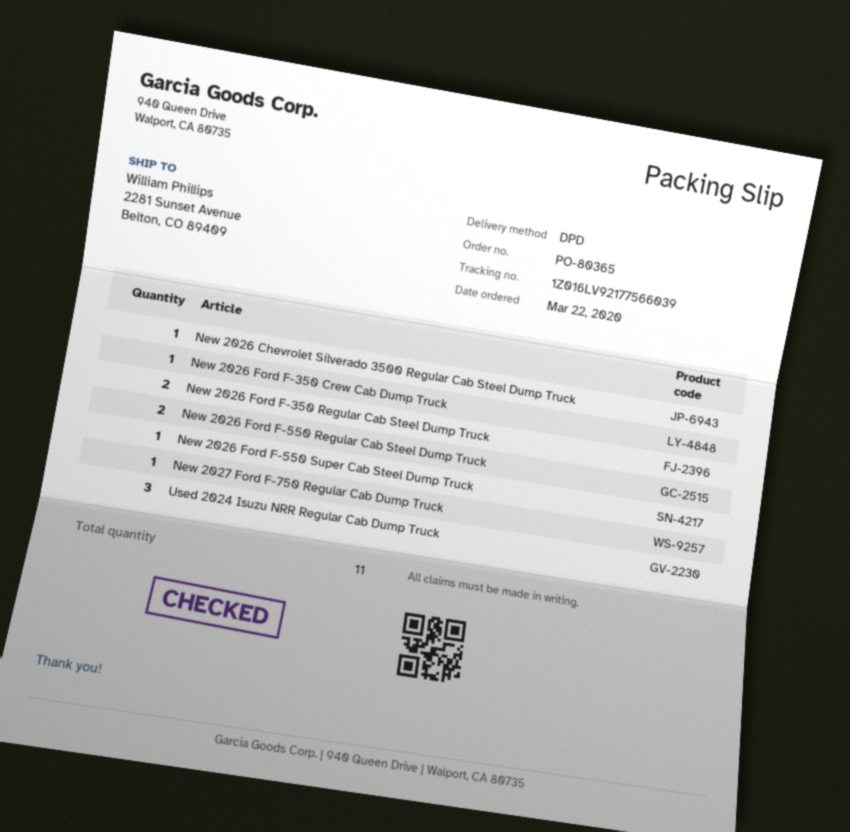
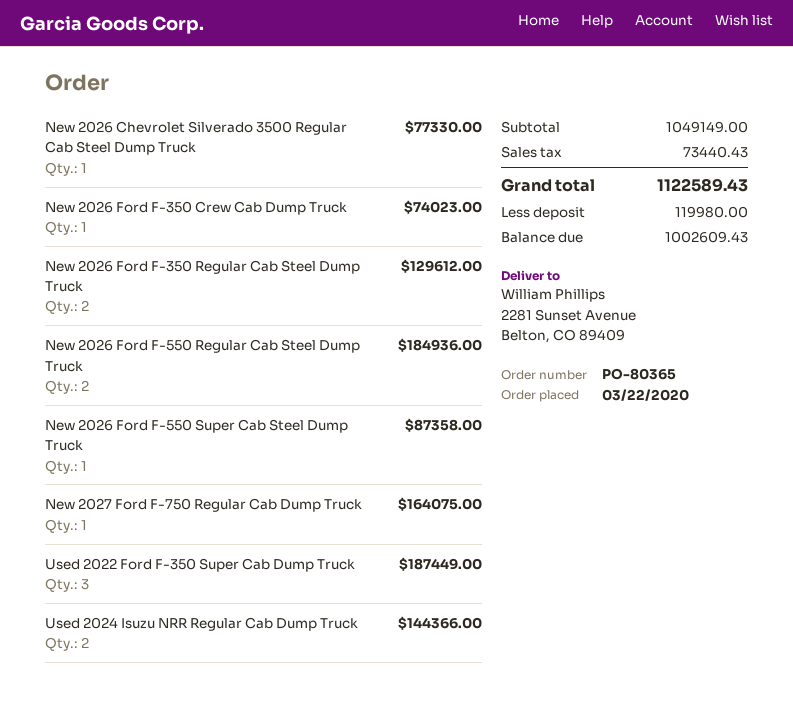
Used 2024 Isuzu NRR Regular Cab Dump Truck: 3 -> 2
Used 2022 Ford F-350 Super Cab Dump Truck: none -> 3

